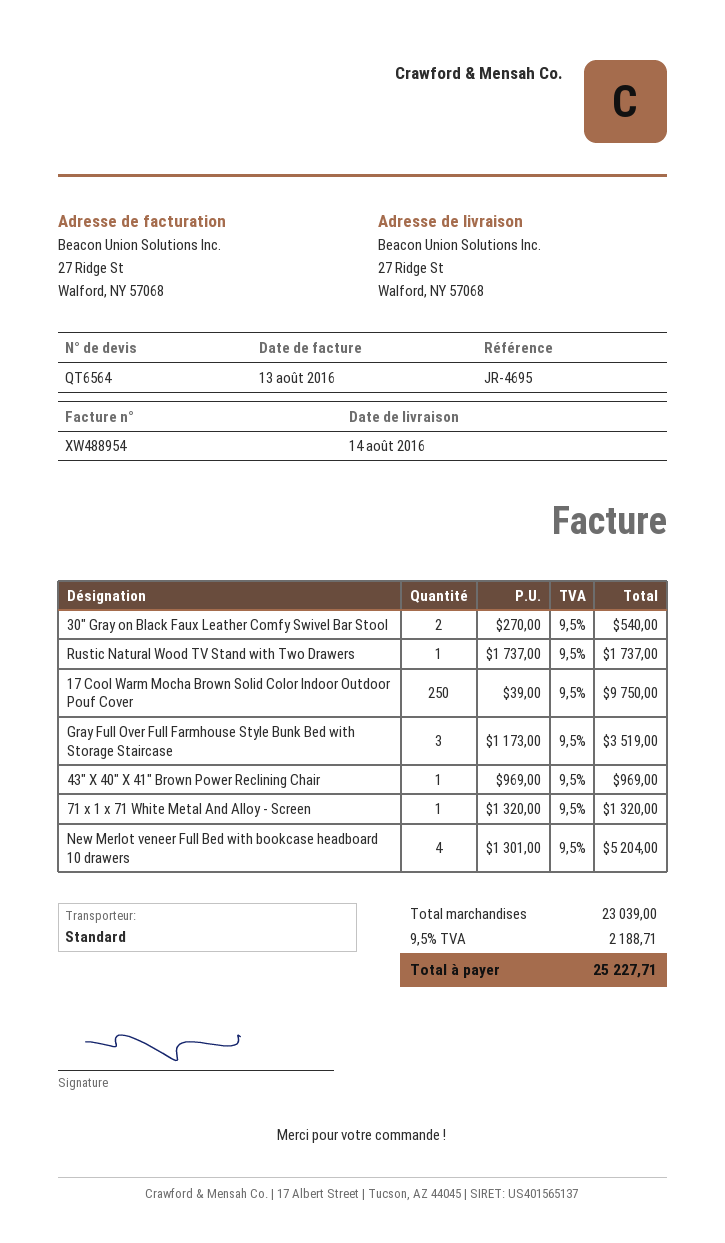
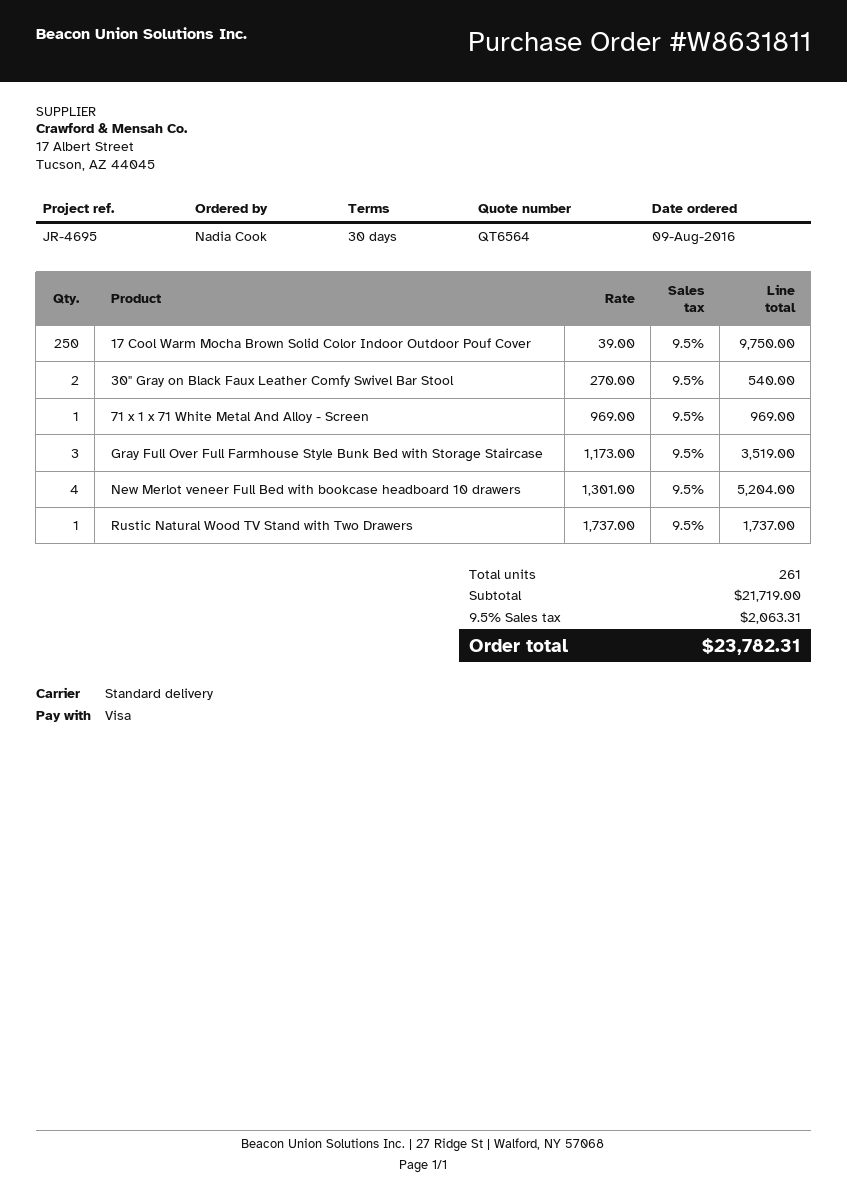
43" X 40" X 41" Brown Power Reclining Chair: 1 x 969.00 = 969.00 -> none
71 x 1 x 71 White Metal And Alloy - Screen: 1 x 1320.00 = 1320.00 -> 1 x 969.00 = 969.00
subtotal: 23039.00 -> 21719.00
tax: 9.5% = 2188.71 -> 9.5% = 2063.31
total: 25227.71 -> 23782.31

